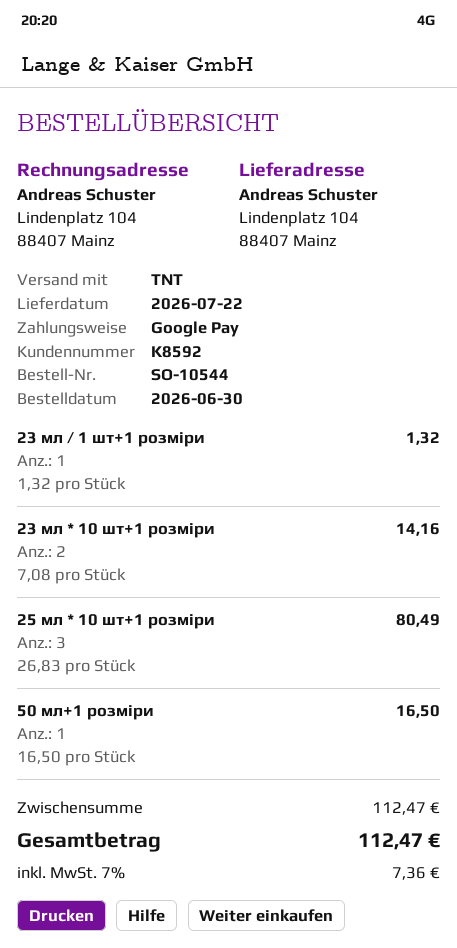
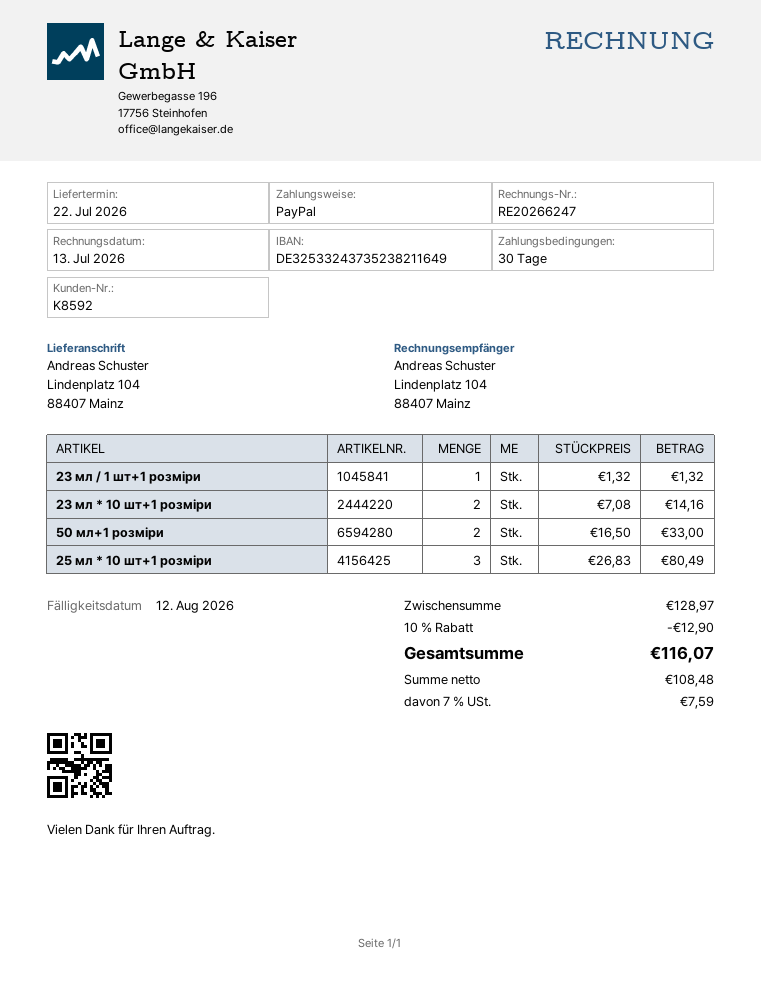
payment method: Google Pay -> PayPal
50 мл+1 розміри: 1 x 16.50 = 16.50 -> 2 x 16.50 = 33.00
subtotal: 112.47 -> 128.97
discount: none -> 10% = 12.90
tax: 7% = 7.36 -> 7% = 7.59
total: 112.47 -> 116.07

